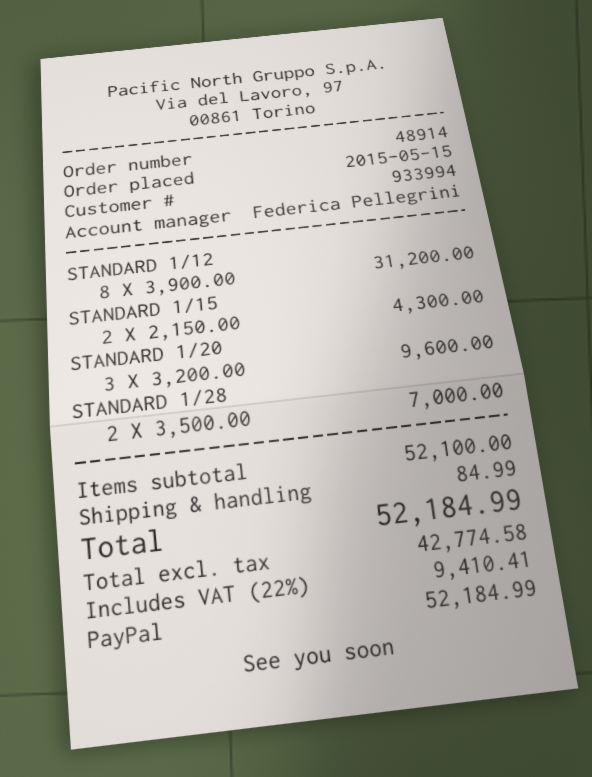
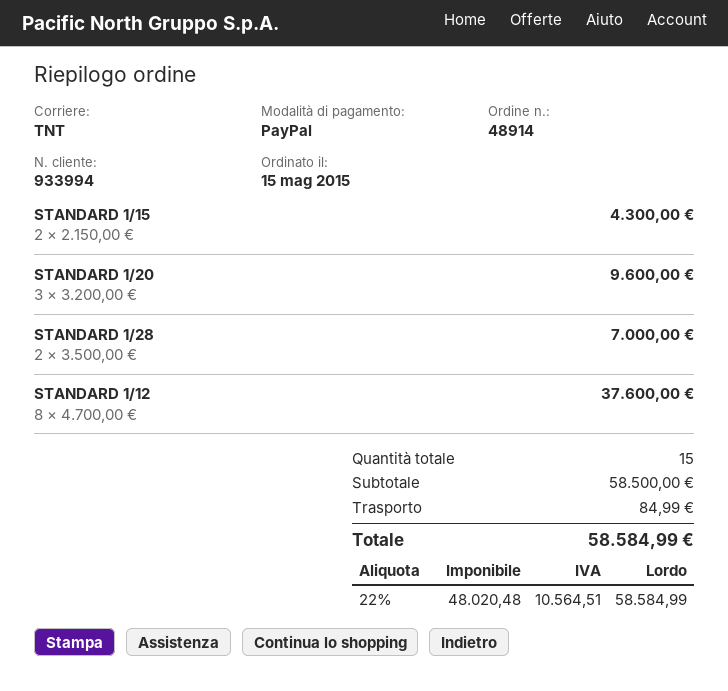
STANDARD 1/12: 8 x 3900.00 = 31200.00 -> 8 x 4700.00 = 37600.00
subtotal: 52100.00 -> 58500.00
net: 42774.58 -> 48020.48
tax: 22% = 9410.41 -> 22% = 10564.51
total: 52184.99 -> 58584.99

